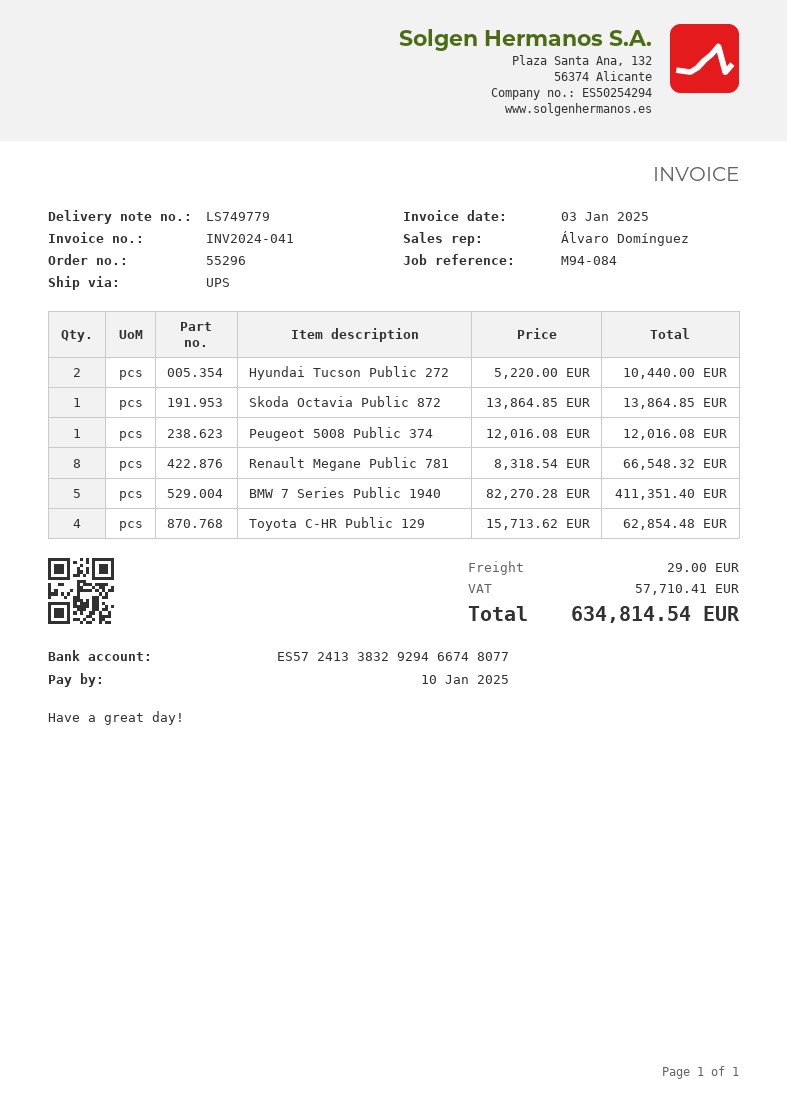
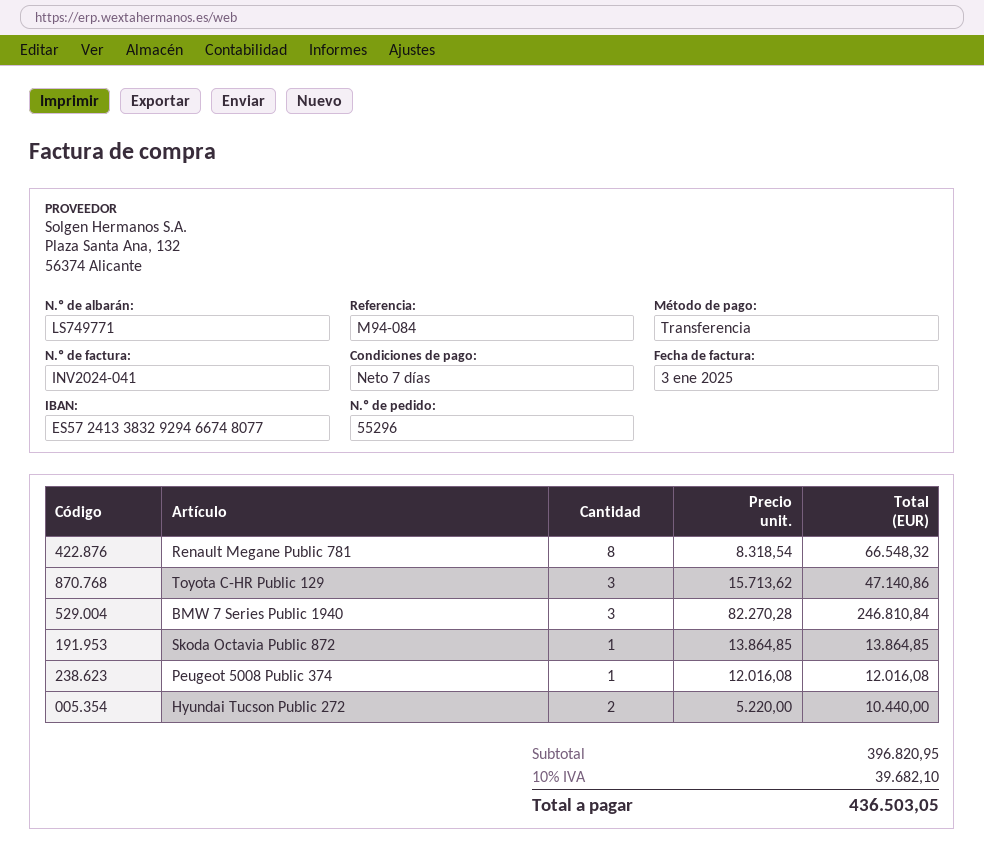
delivery note number: LS749779 -> LS749771
BMW 7 Series Public 1940: 5 x 82270.28 = 411351.40 -> 3 x 82270.28 = 246810.84
Toyota C-HR Public 129: 4 x 15713.62 = 62854.48 -> 3 x 15713.62 = 47140.86
shipping: 29.00 -> none
tax: 57710.41 -> 39682.10
total: 634814.54 -> 436503.05

